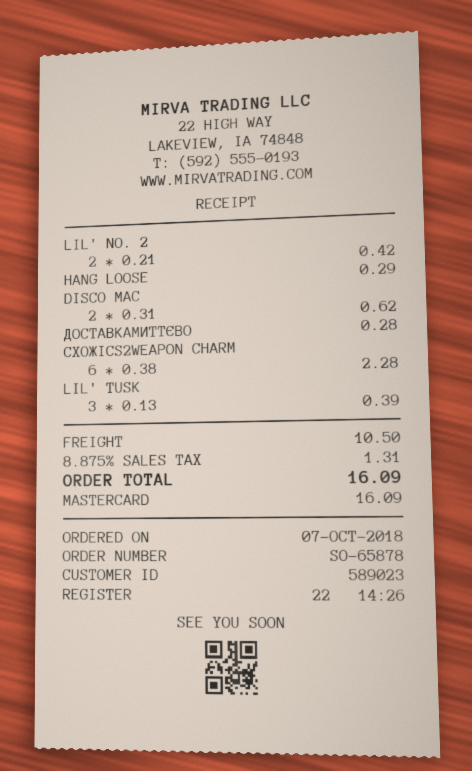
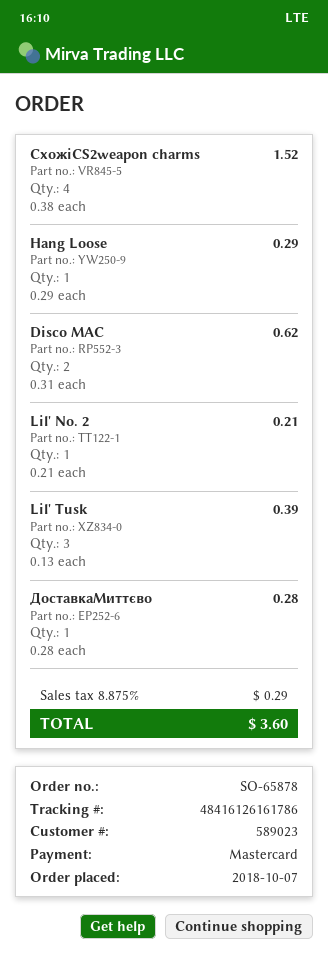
LIL' NO. 2: 2 x 0.21 = 0.42 -> 1 x 0.21 = 0.21
СХОЖІCS2WEAPON CHARM: 6 x 0.38 = 2.28 -> 4 x 0.38 = 1.52
shipping: 10.50 -> none
tax: 8.875% = 1.31 -> 8.875% = 0.29
total: 16.09 -> 3.60

